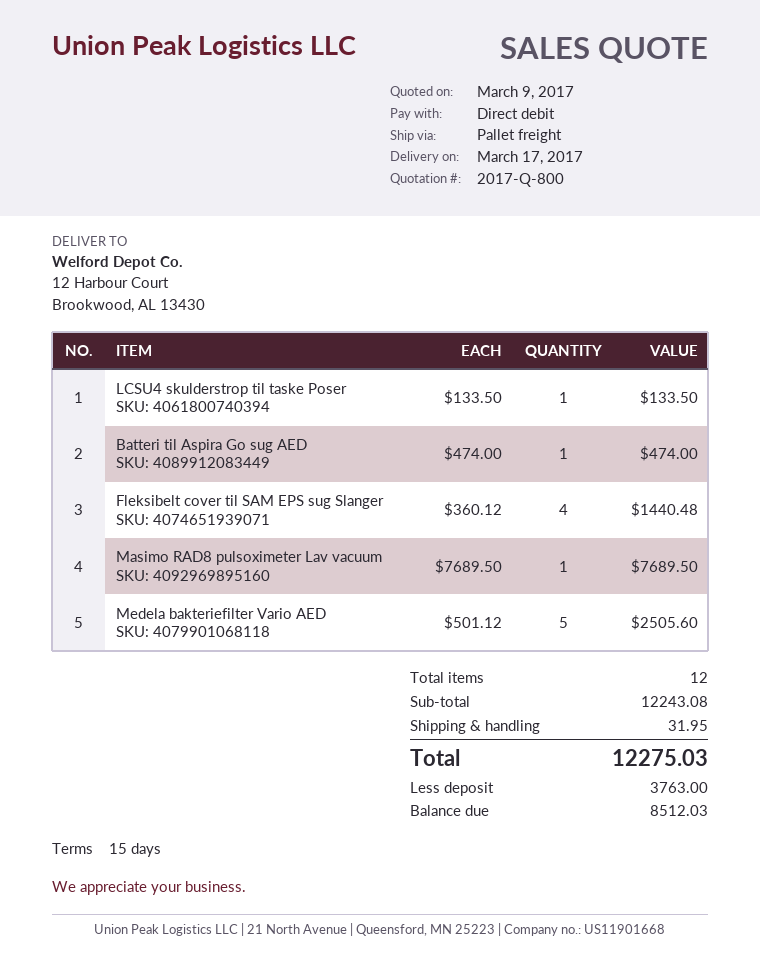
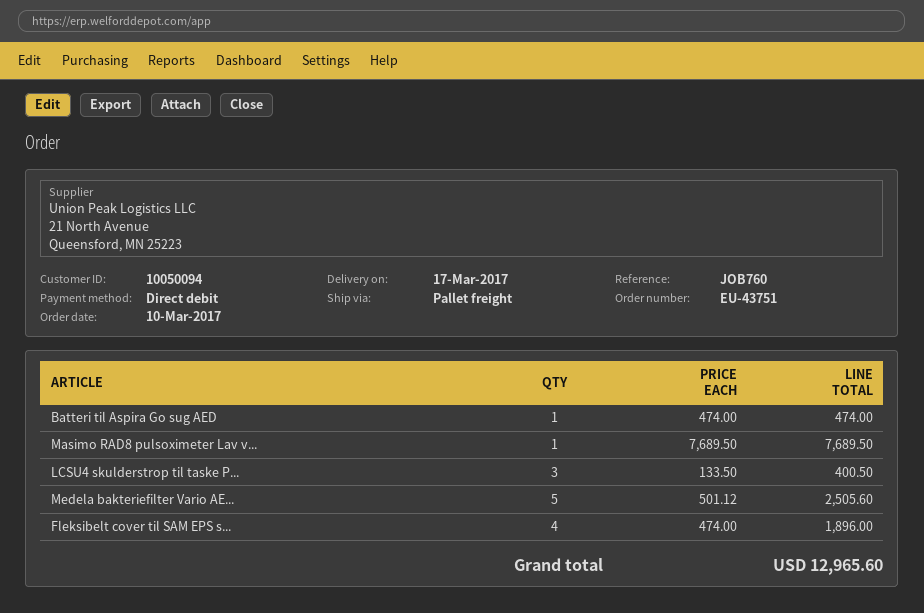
LCSU4 skulderstrop til taske Poser: 1 x 133.50 = 133.50 -> 3 x 133.50 = 400.50
Fleksibelt cover til SAM EPS sug Slanger: 4 x 360.12 = 1440.48 -> 4 x 474.00 = 1896.00
shipping: 31.95 -> none
total: 12275.03 -> 12965.60

